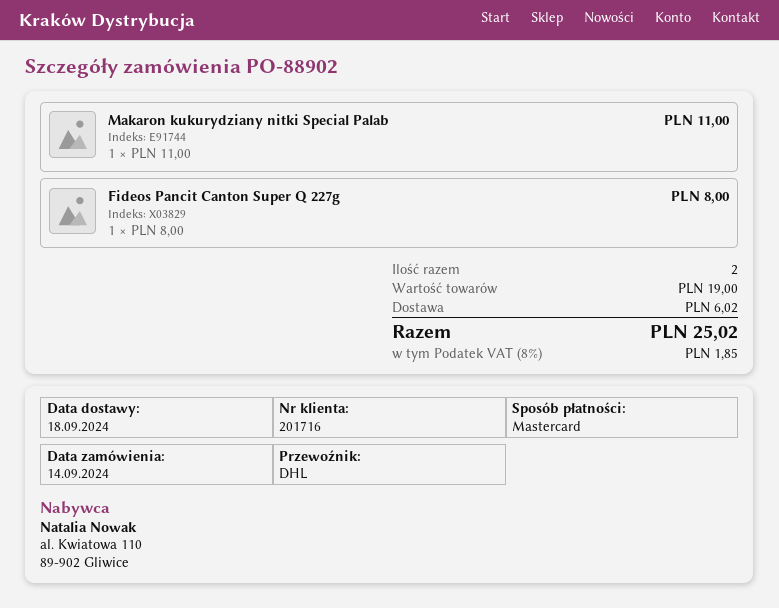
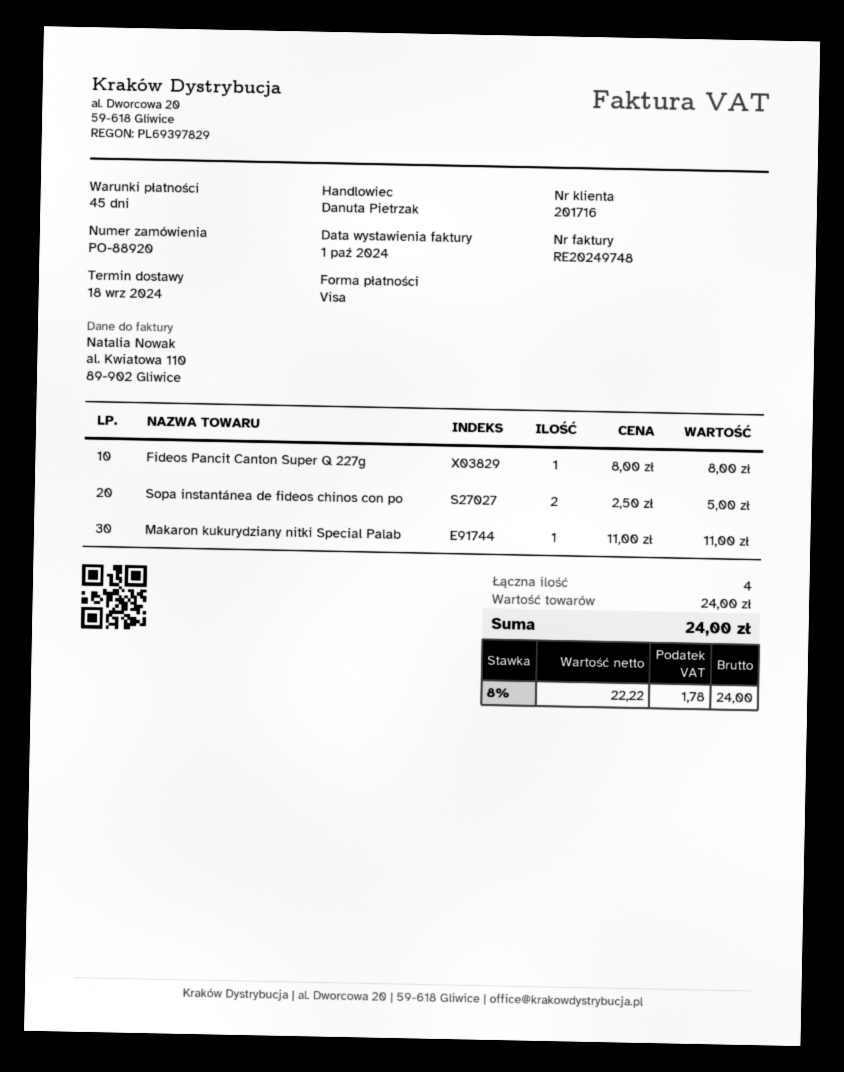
order number: PO-88902 -> PO-88920
payment method: Mastercard -> Visa
Sopa instantánea de fideos chinos con po: none -> 2 x 2.50 = 5.00
total quantity: 2 -> 4
subtotal: 19.00 -> 24.00
shipping: 6.02 -> none
tax: 8% = 1.85 -> 8% = 1.78
total: 25.02 -> 24.00

